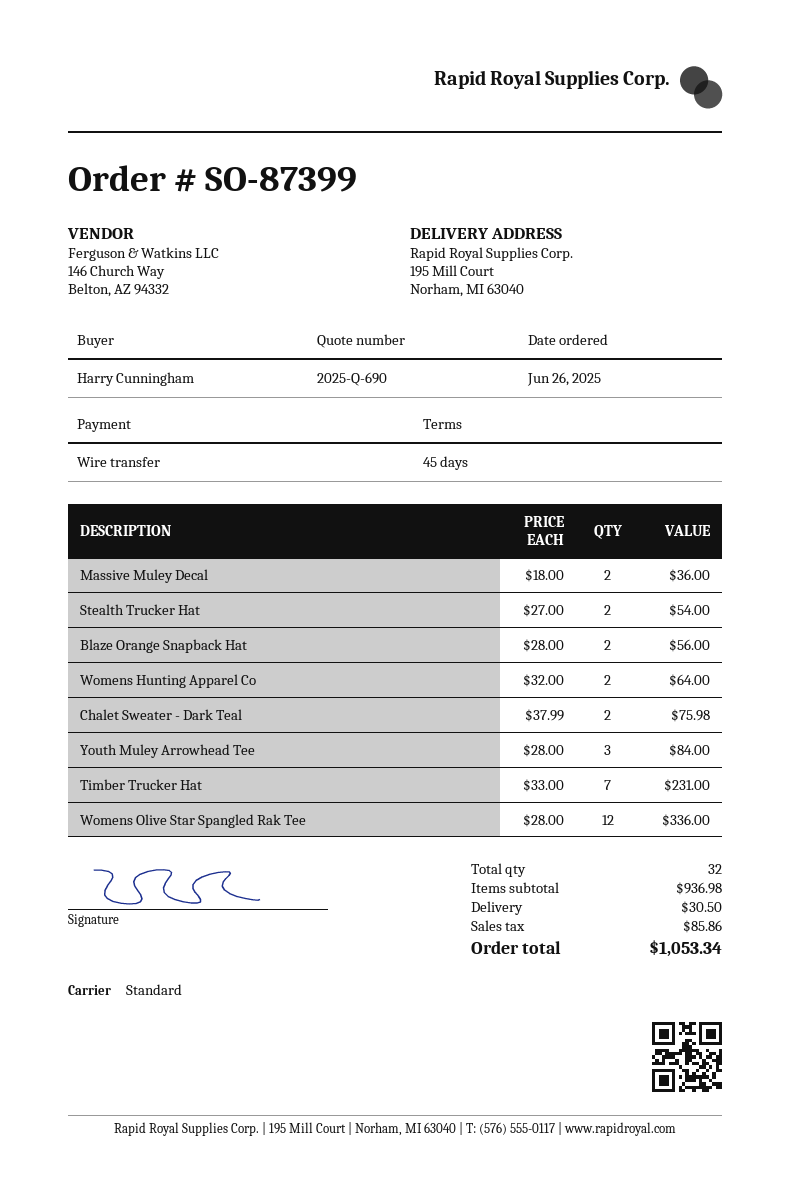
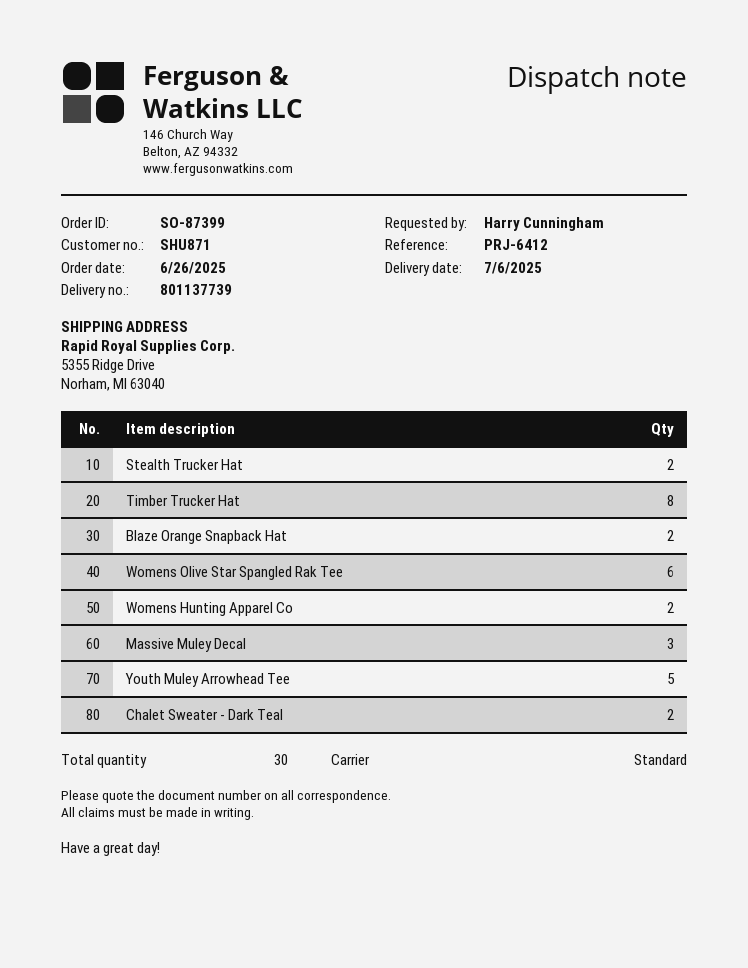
ship to: 195 Mill Court, Norham, MI 63040 -> 5355 Ridge Drive, Norham, MI 63040
Massive Muley Decal: 2 -> 3
Youth Muley Arrowhead Tee: 3 -> 5
Timber Trucker Hat: 7 -> 8
Womens Olive Star Spangled Rak Tee: 12 -> 6
total quantity: 32 -> 30

